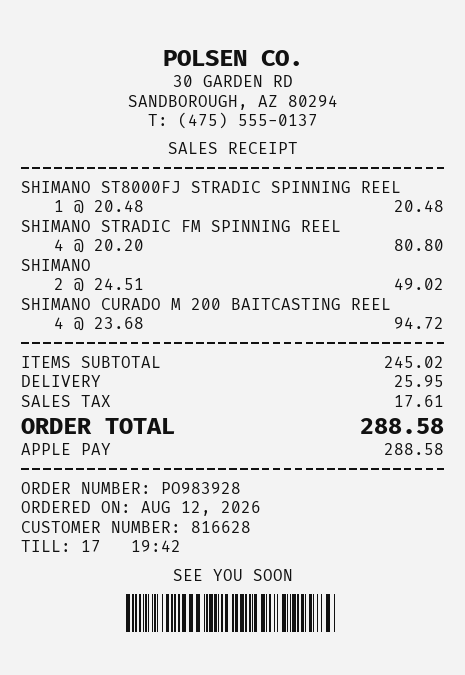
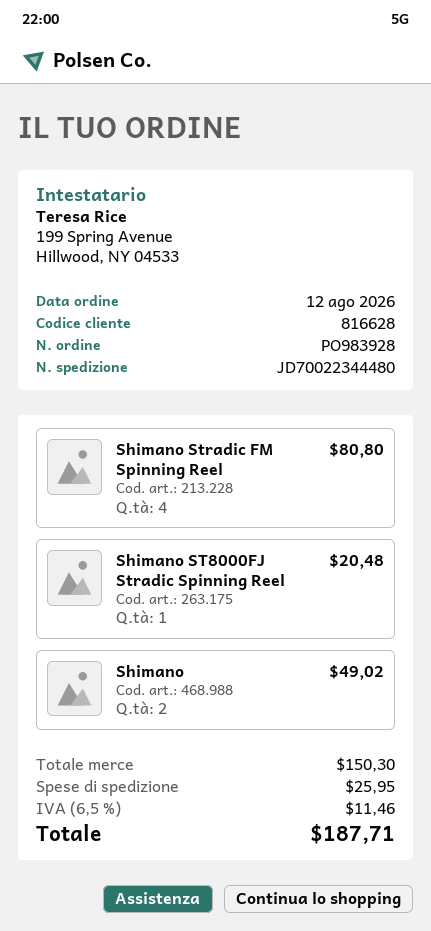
SHIMANO CURADO M 200 BAITCASTING REEL: 4 for 94.72 -> none
subtotal: 245.02 -> 150.30
tax: 17.61 -> 11.46
total: 288.58 -> 187.71

